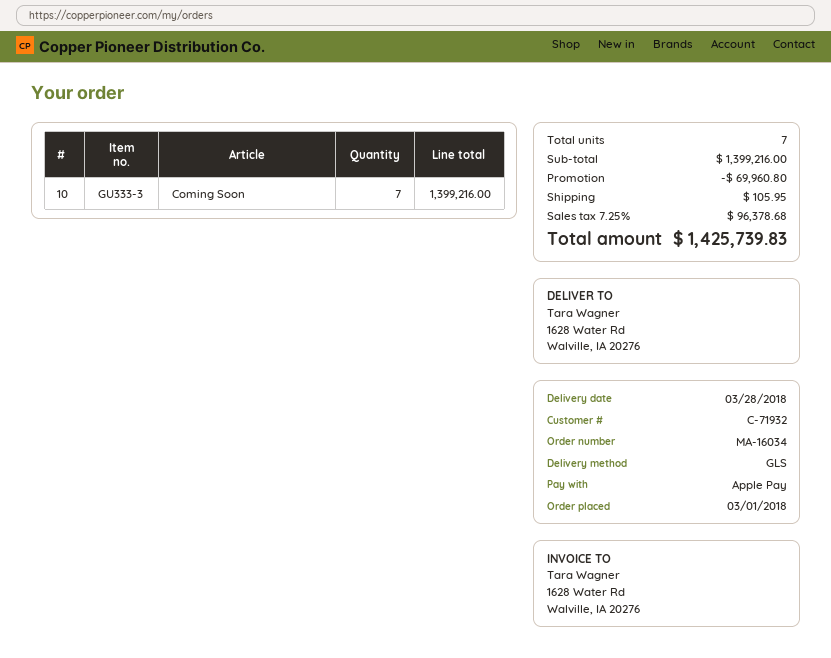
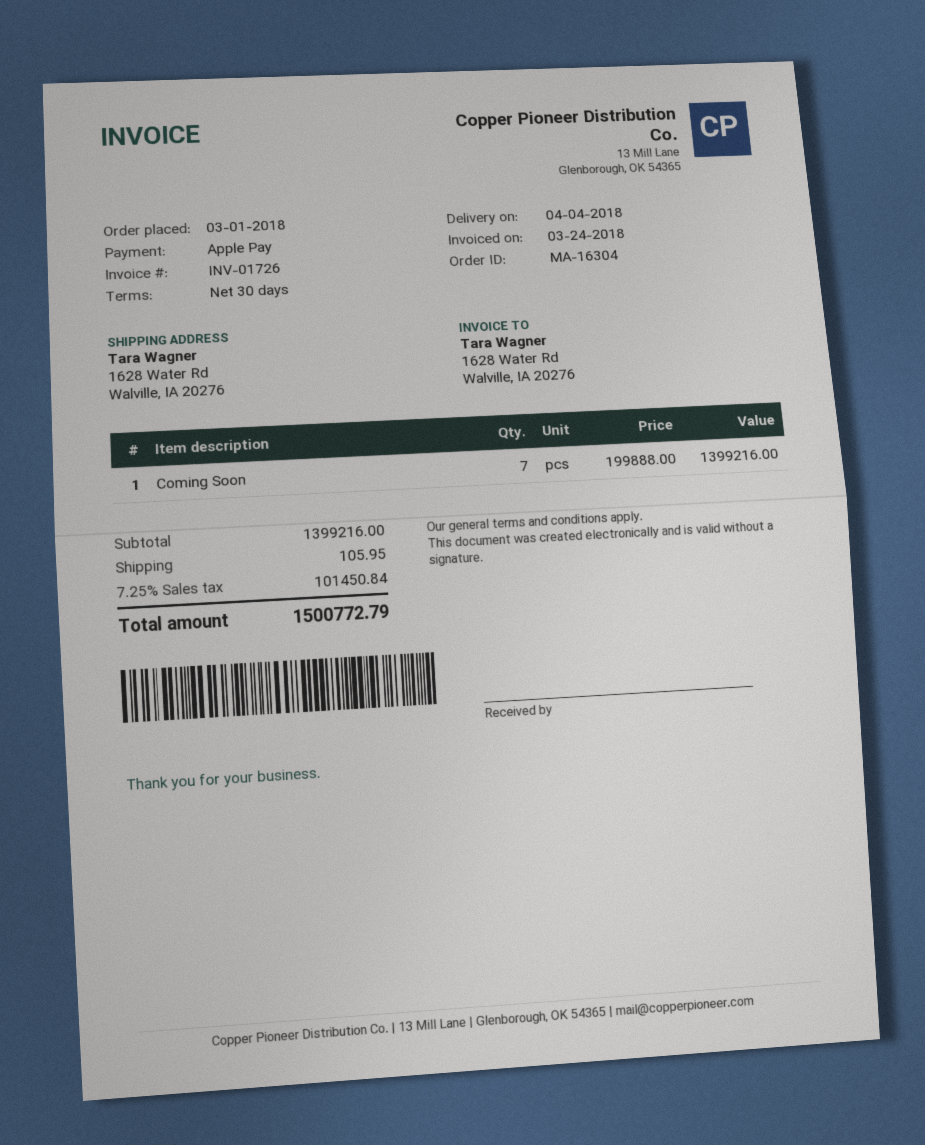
order number: MA-16034 -> MA-16304
delivery date: 2018-03-28 -> 2018-04-04
discount: 69960.80 -> none
tax: 7.25% = 96378.68 -> 7.25% = 101450.84
total: 1425739.83 -> 1500772.79

